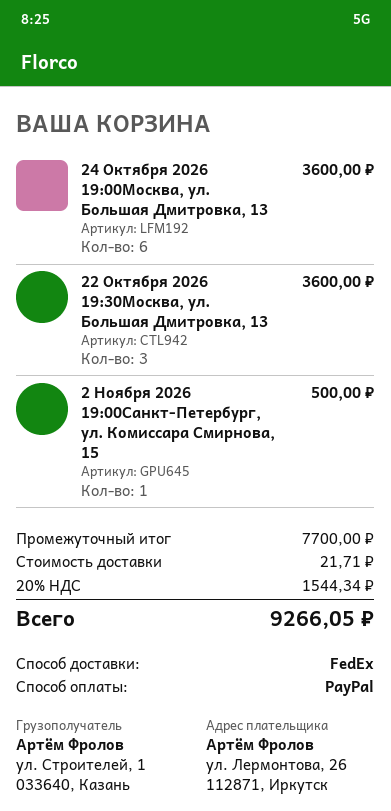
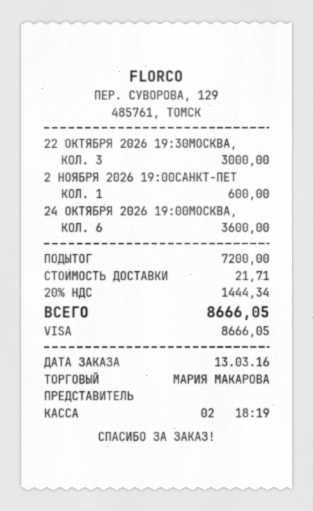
payment method: PayPal -> Visa
22 Октября 2026 19:30Москва, ул. Большая Дмитровка, 13: 3 for 3600.00 -> 3 for 3000.00
2 Ноября 2026 19:00Санкт-Петербург, ул. Комиссара Смирнова, 15: 1 for 500.00 -> 1 for 600.00
subtotal: 7700.00 -> 7200.00
tax: 20% = 1544.34 -> 20% = 1444.34
total: 9266.05 -> 8666.05

